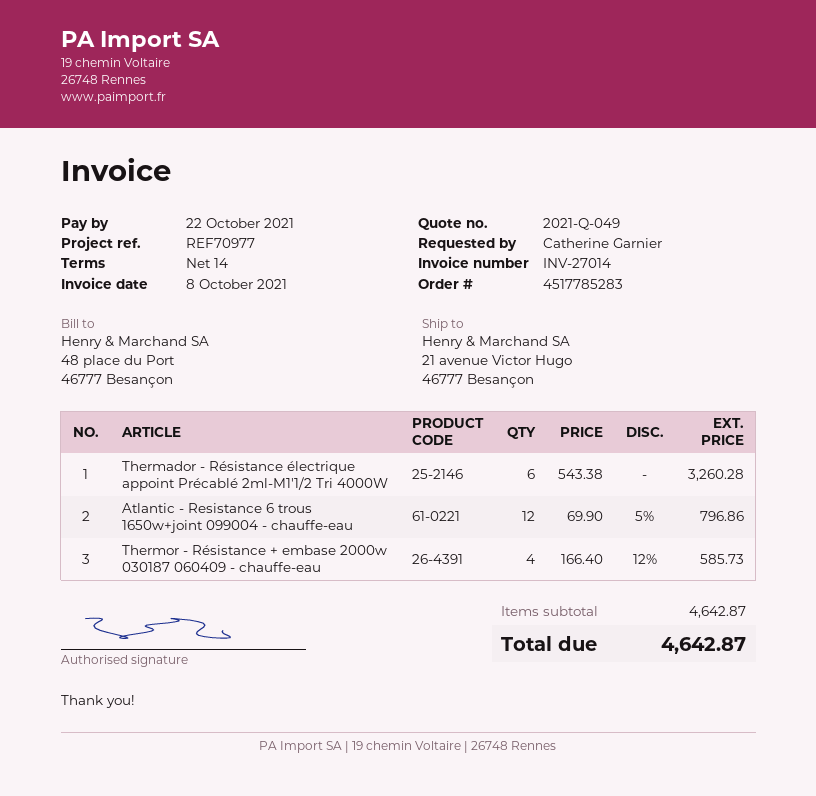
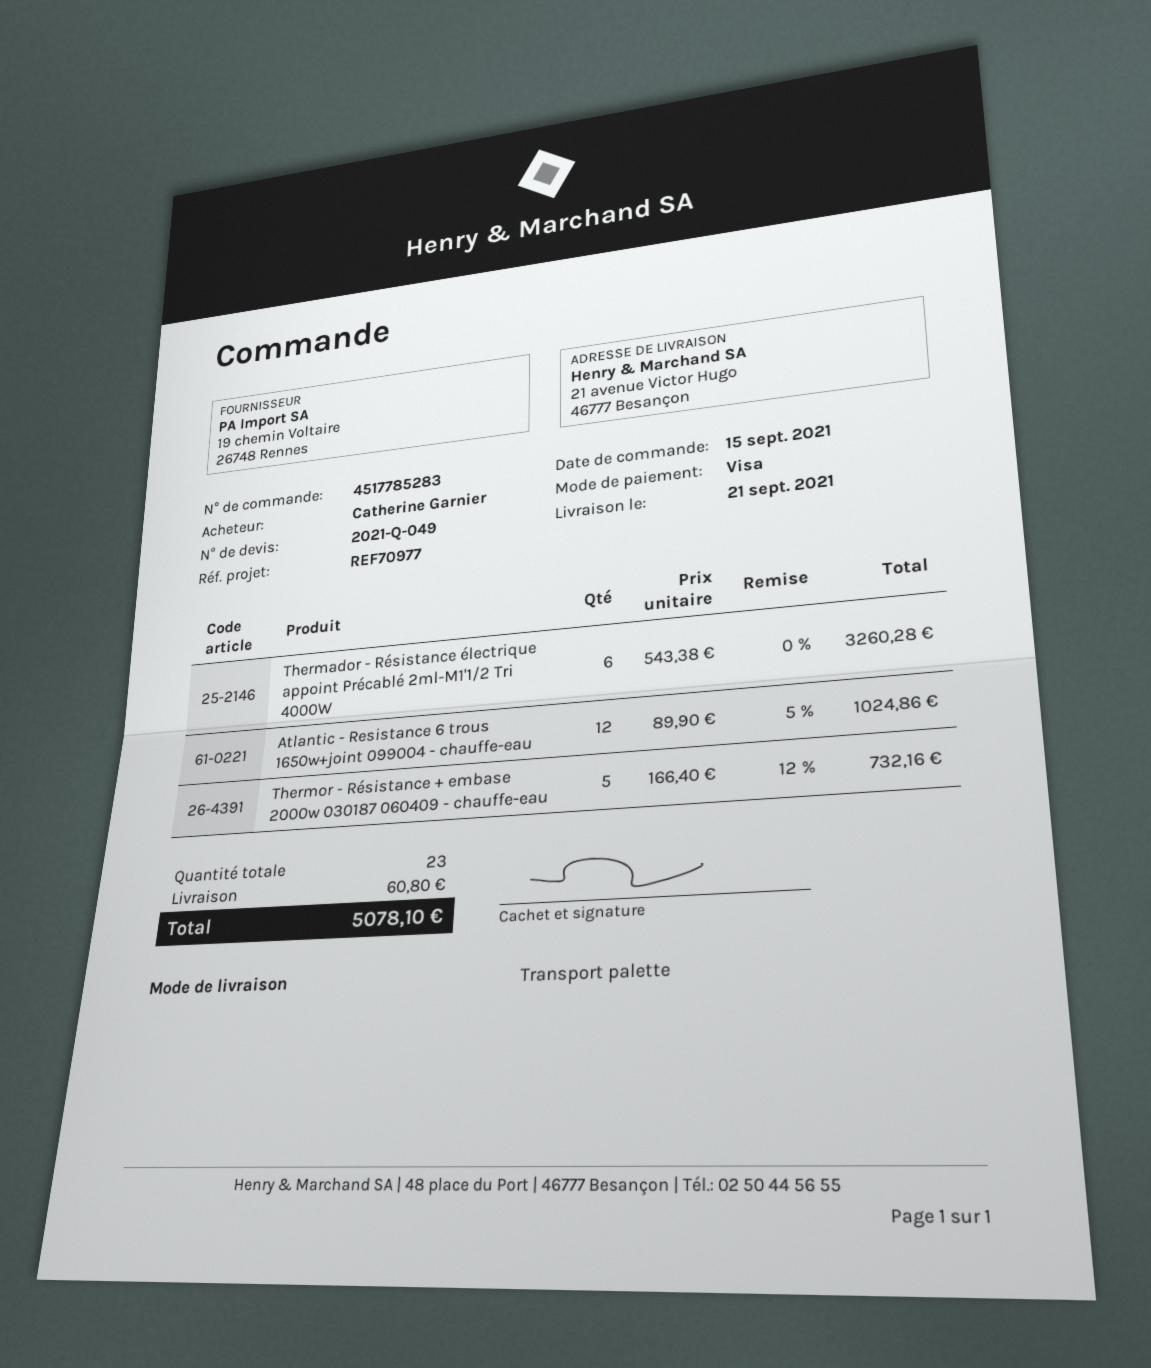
Atlantic - Resistance 6 trous 1650w+joint 099004 - chauffe-eau: 12 x 69.90 - 5% = 796.86 -> 12 x 89.90 - 5% = 1024.86
Thermor - Résistance + embase 2000w 030187 060409 - chauffe-eau: 4 x 166.40 - 12% = 585.73 -> 5 x 166.40 - 12% = 732.16
shipping: none -> 60.80
total: 4642.87 -> 5078.10

